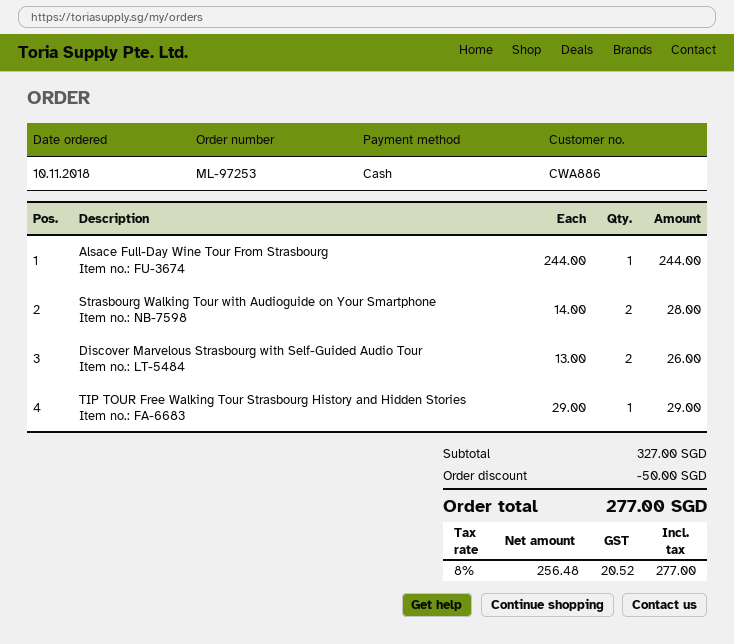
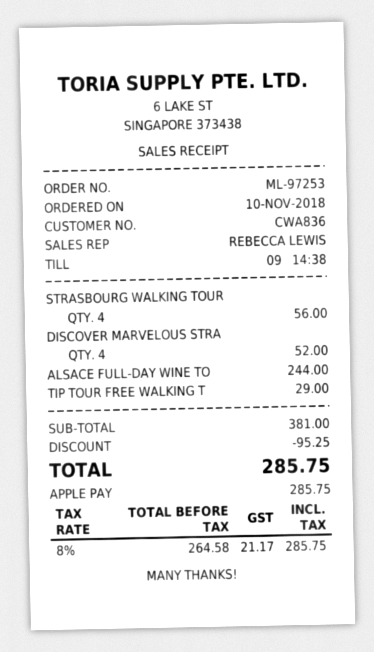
customer number: CWA886 -> CWA836
payment method: cash -> Apple Pay
Strasbourg Walking Tour with Audioguide on Your Smartphone: 2 for 28.00 -> 4 for 56.00
Discover Marvelous Strasbourg with Self-Guided Audio Tour: 2 for 26.00 -> 4 for 52.00
subtotal: 327.00 -> 381.00
discount: 50.00 -> 95.25
net: 256.48 -> 264.58
tax: 8% = 20.52 -> 8% = 21.17
total: 277.00 -> 285.75

